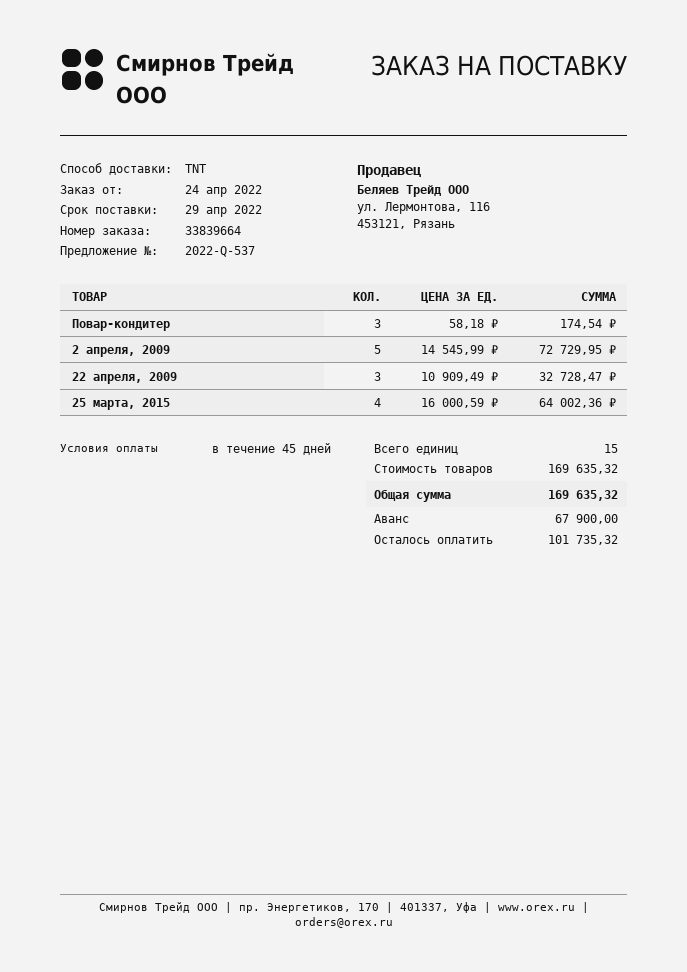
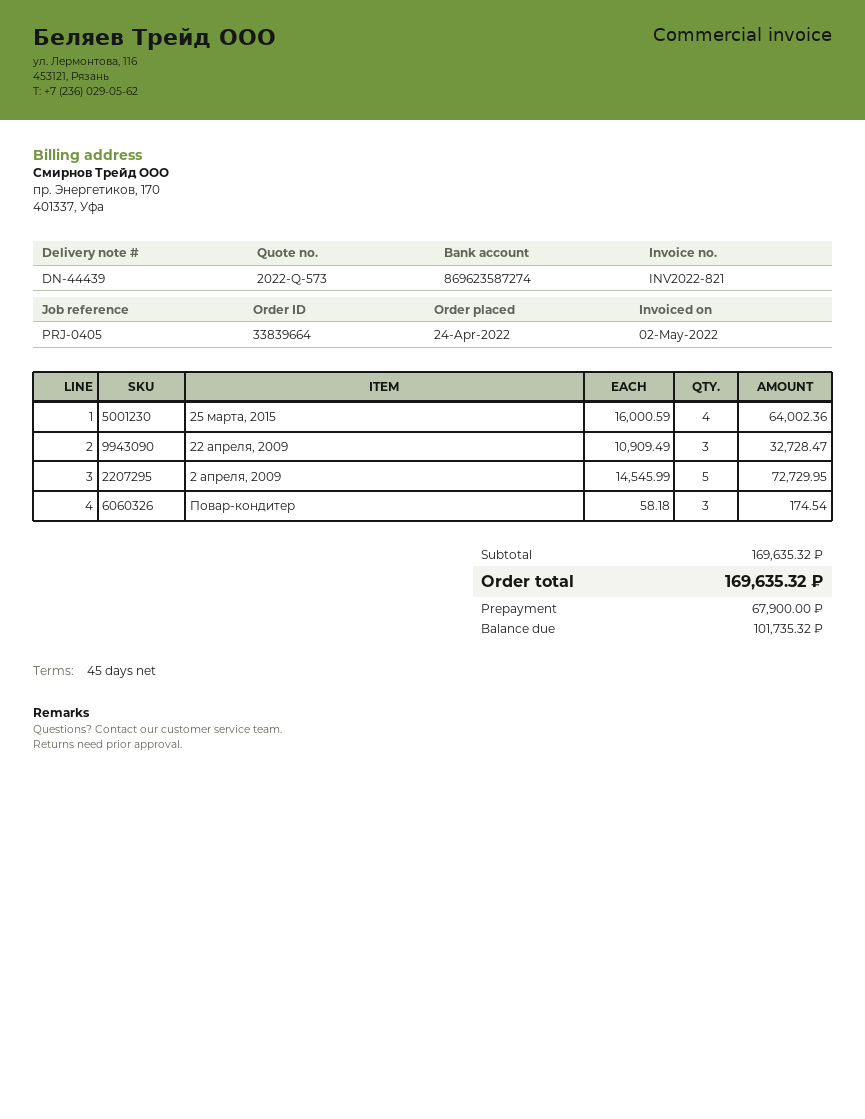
quote number: 2022-Q-537 -> 2022-Q-573

